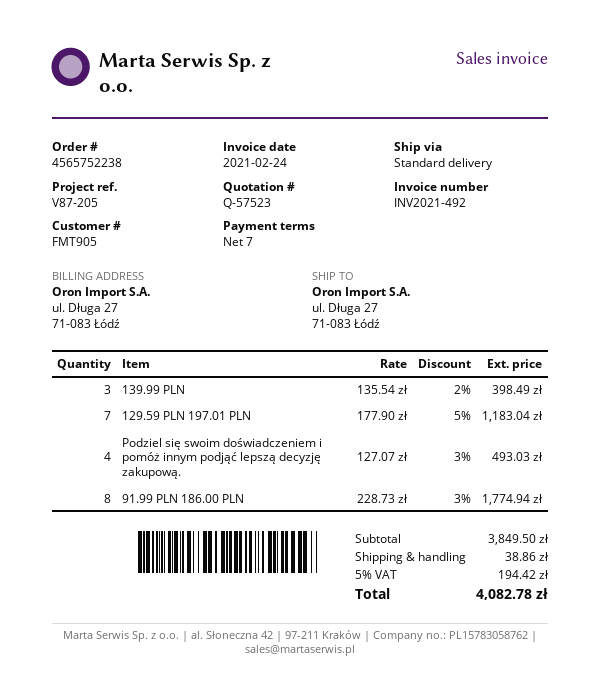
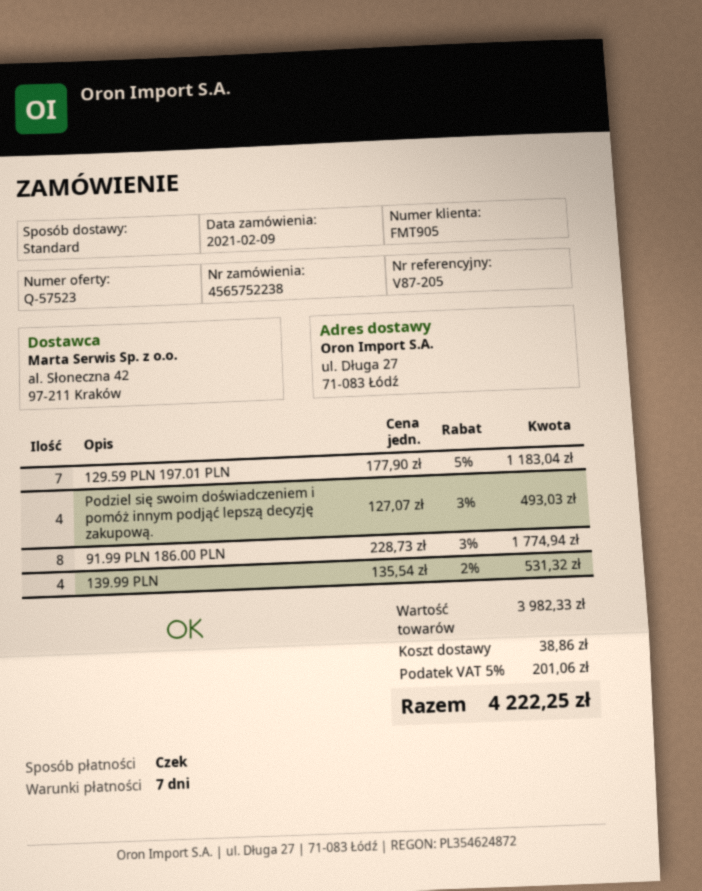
139.99 PLN: 3 x 135.54 - 2% = 398.49 -> 4 x 135.54 - 2% = 531.32
subtotal: 3849.50 -> 3982.33
tax: 5% = 194.42 -> 5% = 201.06
total: 4082.78 -> 4222.25

